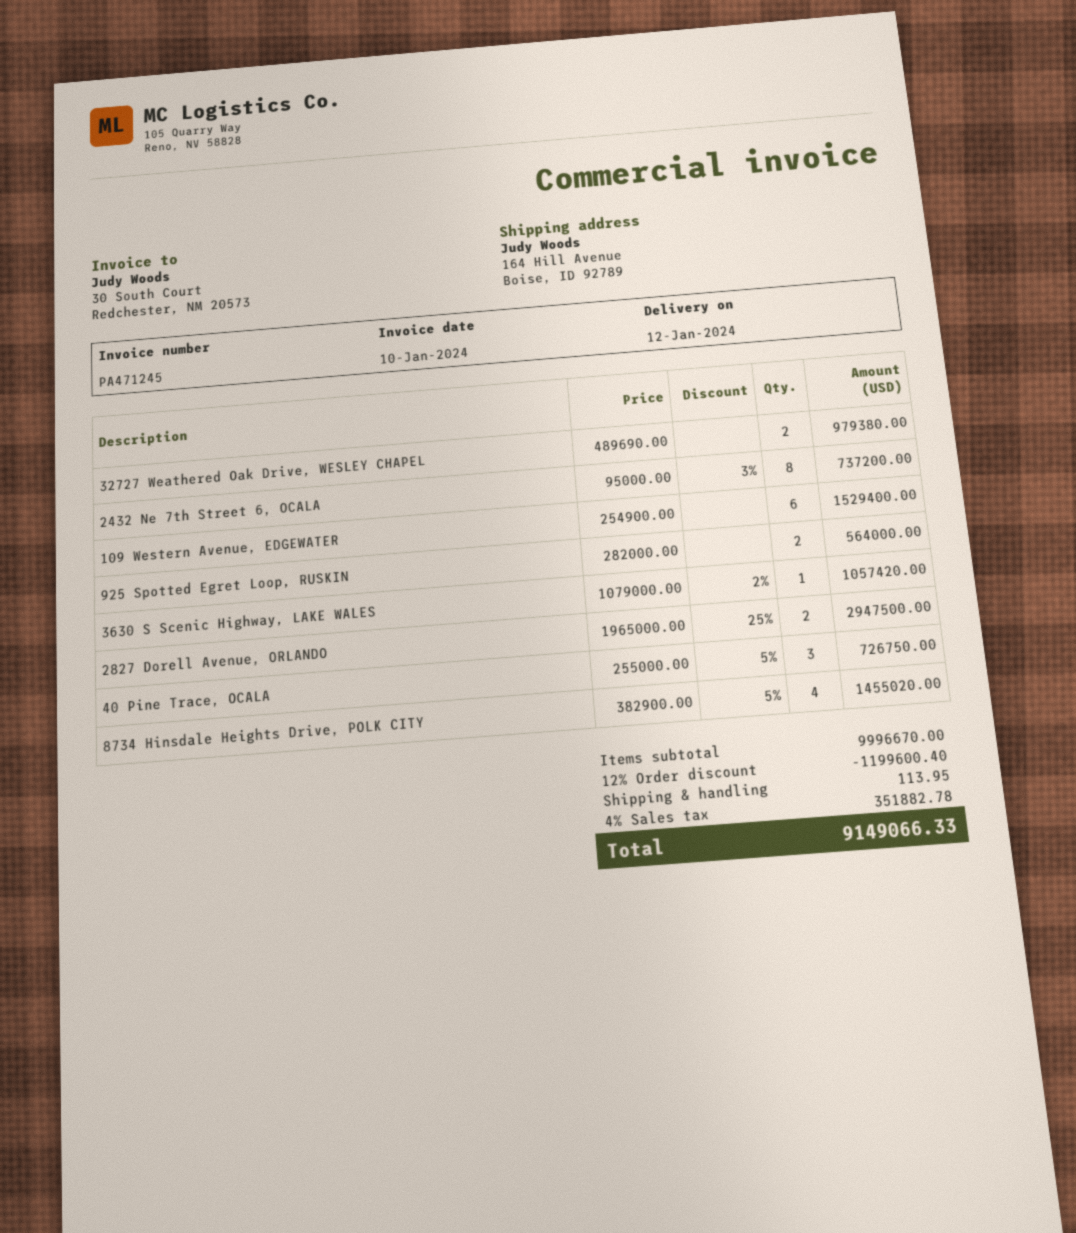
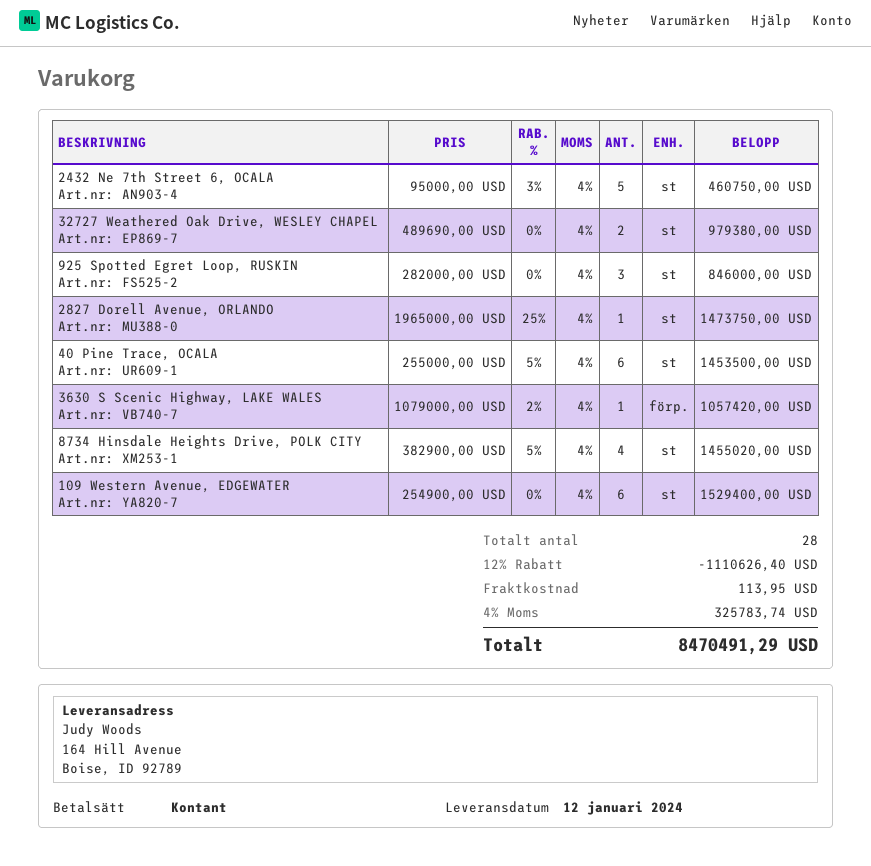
2432 Ne 7th Street 6, OCALA: 8 x 95000.00 - 3% = 737200.00 -> 5 x 95000.00 - 3% = 460750.00
925 Spotted Egret Loop, RUSKIN: 2 x 282000.00 = 564000.00 -> 3 x 282000.00 = 846000.00
2827 Dorell Avenue, ORLANDO: 2 x 1965000.00 - 25% = 2947500.00 -> 1 x 1965000.00 - 25% = 1473750.00
40 Pine Trace, OCALA: 3 x 255000.00 - 5% = 726750.00 -> 6 x 255000.00 - 5% = 1453500.00
discount: 12% = 1199600.40 -> 12% = 1110626.40
tax: 4% = 351882.78 -> 4% = 325783.74
total: 9149066.33 -> 8470491.29

